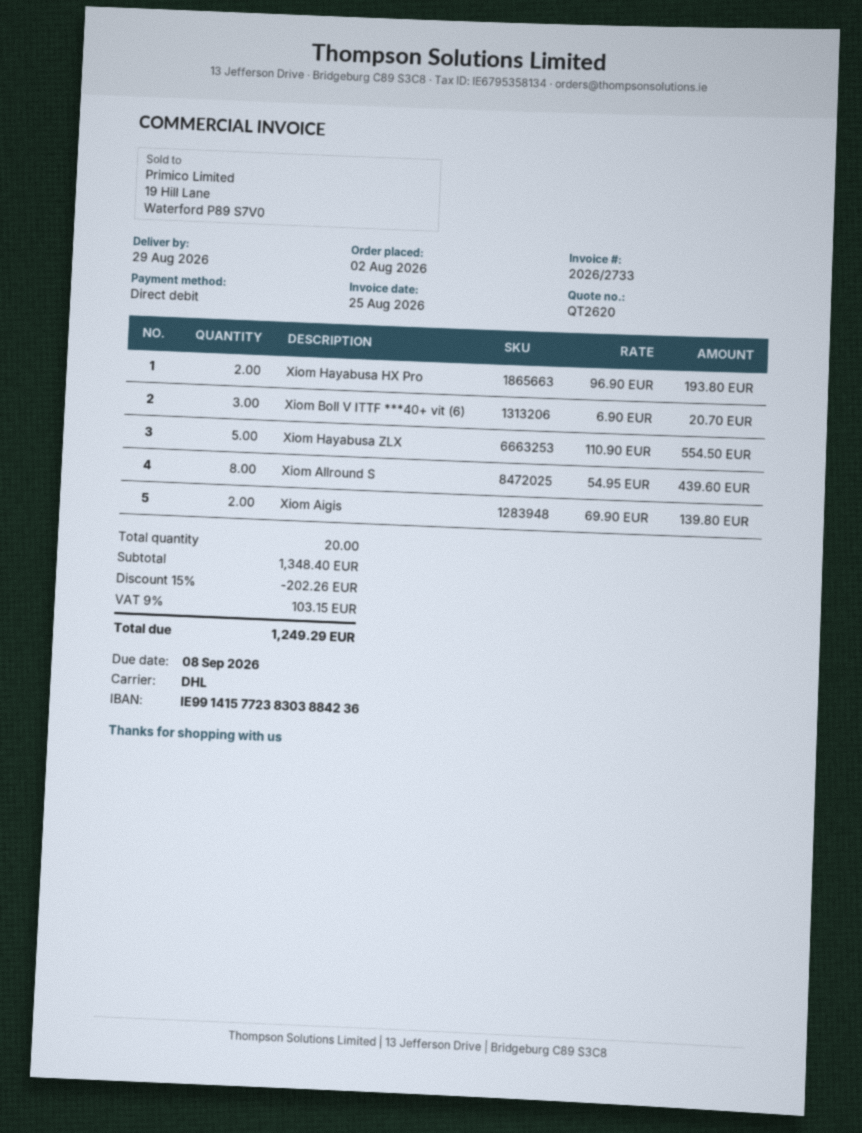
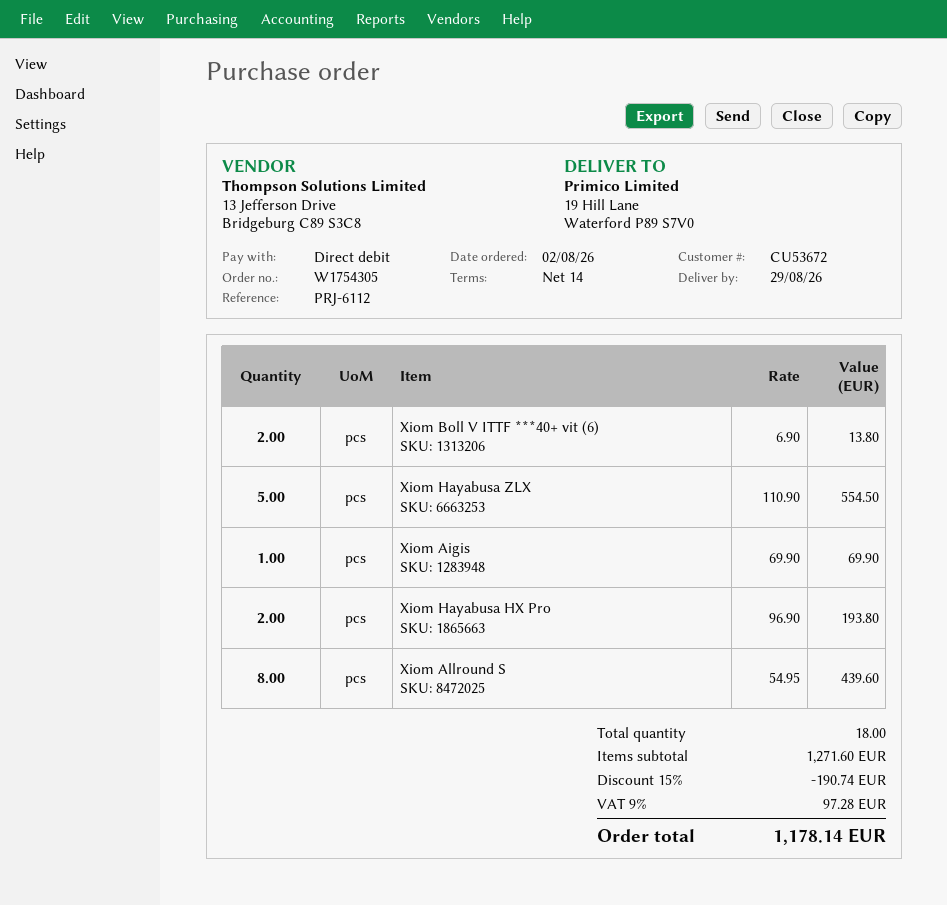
Xiom Boll V ITTF ***40+ vit (6): 3 x 6.90 = 20.70 -> 2 x 6.90 = 13.80
Xiom Aigis: 2 x 69.90 = 139.80 -> 1 x 69.90 = 69.90
total quantity: 20 -> 18
subtotal: 1348.40 -> 1271.60
discount: 15% = 202.26 -> 15% = 190.74
tax: 9% = 103.15 -> 9% = 97.28
total: 1249.29 -> 1178.14

